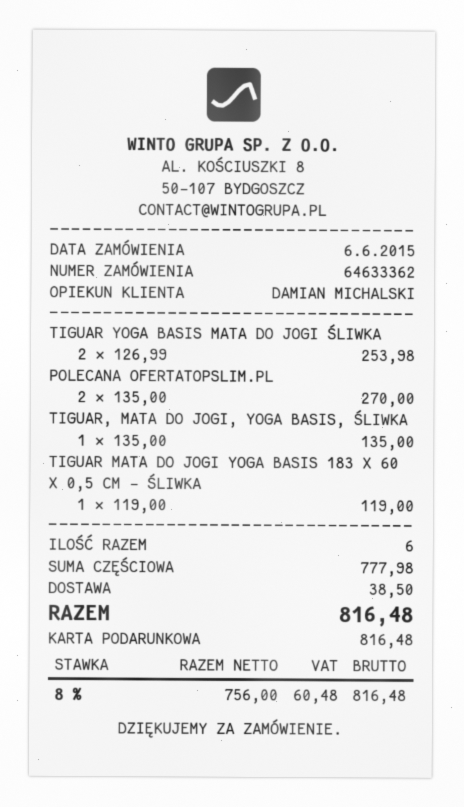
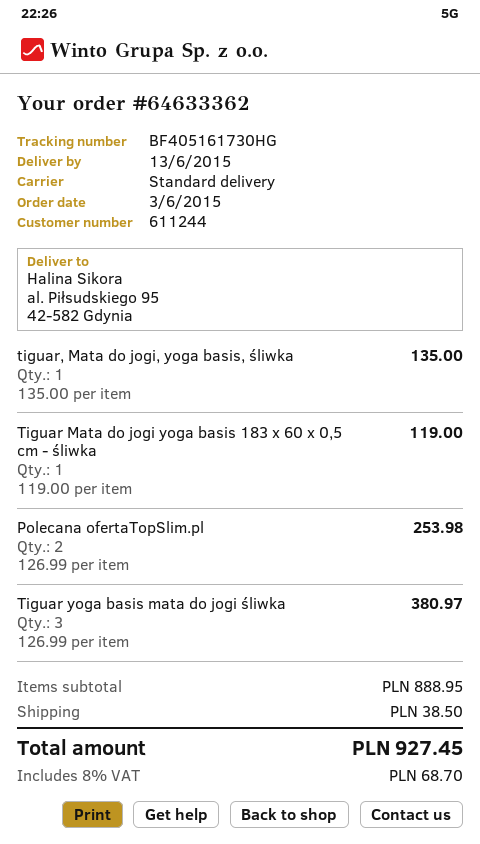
order date: 2015-06-06 -> 2015-06-03
TIGUAR YOGA BASIS MATA DO JOGI ŚLIWKA: 2 x 126.99 = 253.98 -> 3 x 126.99 = 380.97
POLECANA OFERTATOPSLIM.PL: 2 x 135.00 = 270.00 -> 2 x 126.99 = 253.98
subtotal: 777.98 -> 888.95
tax: 8% = 60.48 -> 8% = 68.70
total: 816.48 -> 927.45

